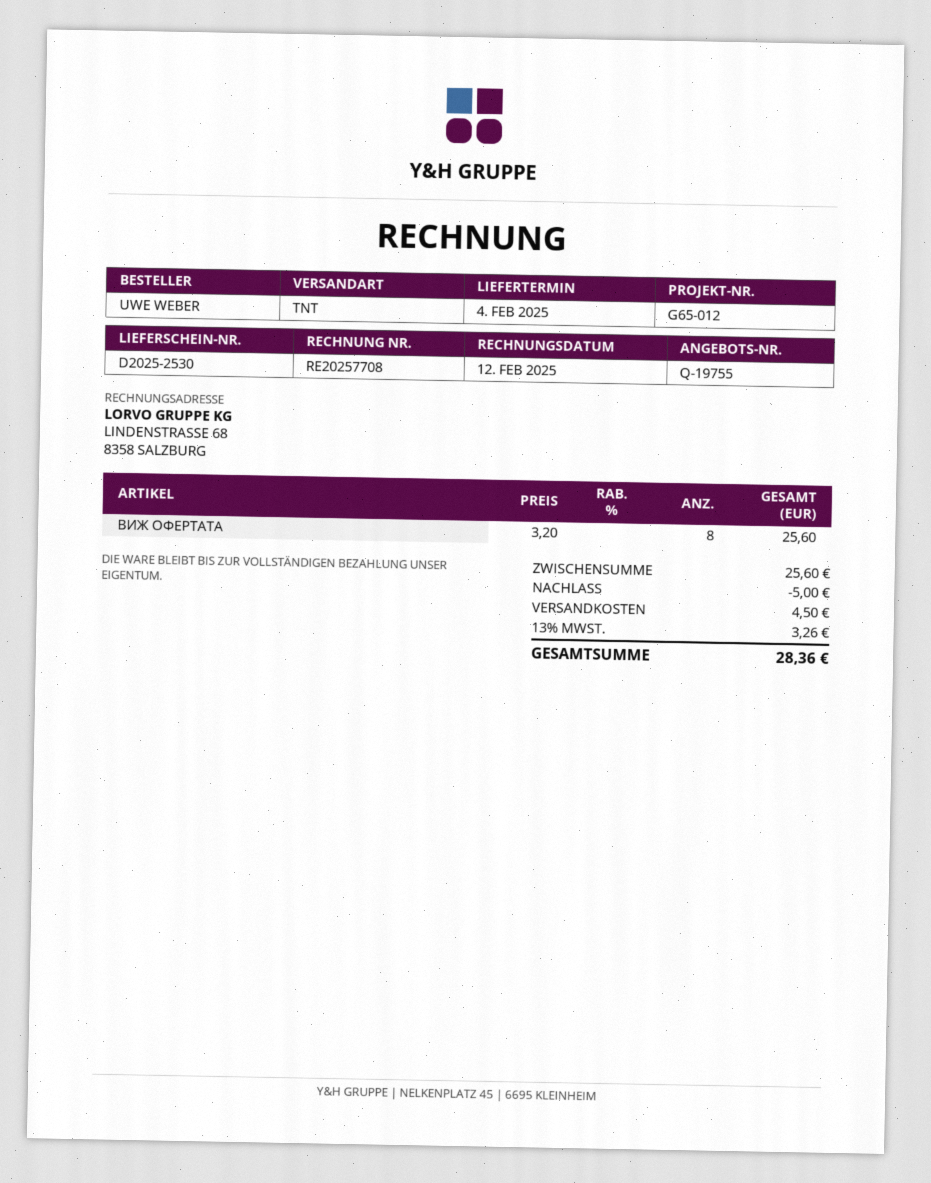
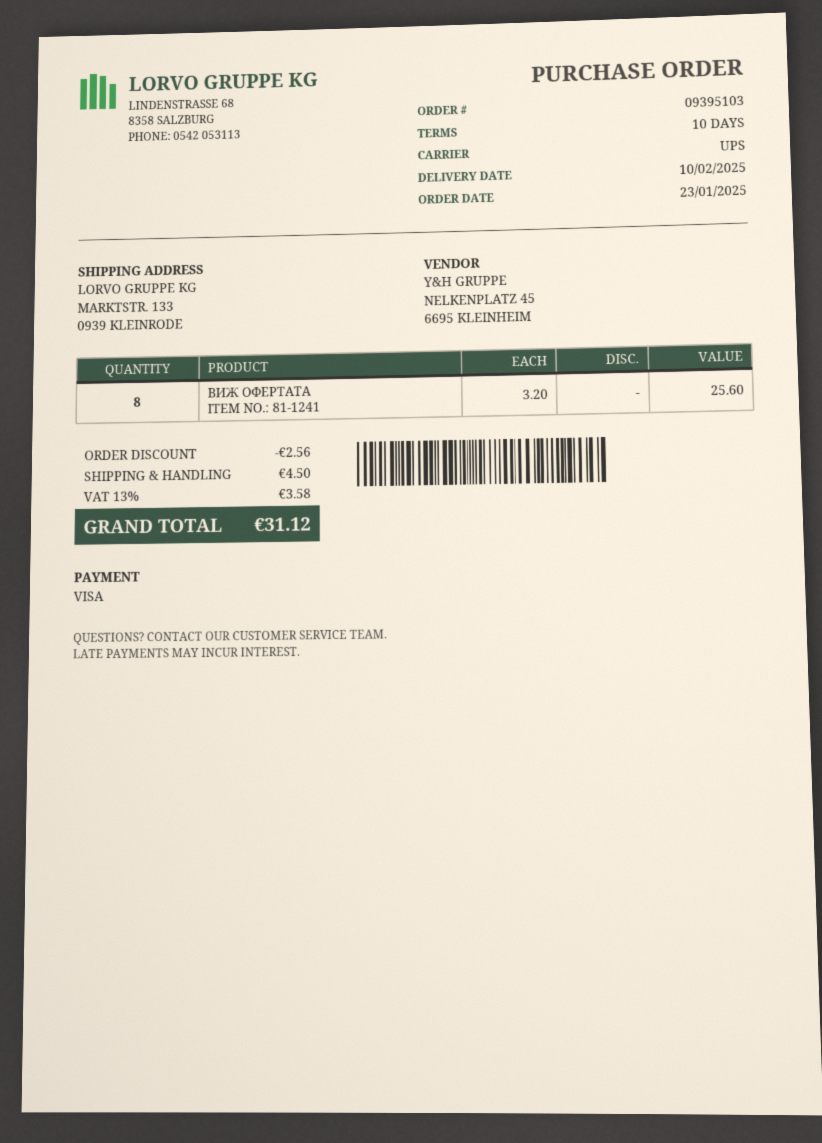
delivery date: 2025-02-04 -> 2025-02-10
shipping method: TNT -> UPS
discount: 5.00 -> 2.56
tax: 13% = 3.26 -> 13% = 3.58
total: 28.36 -> 31.12

